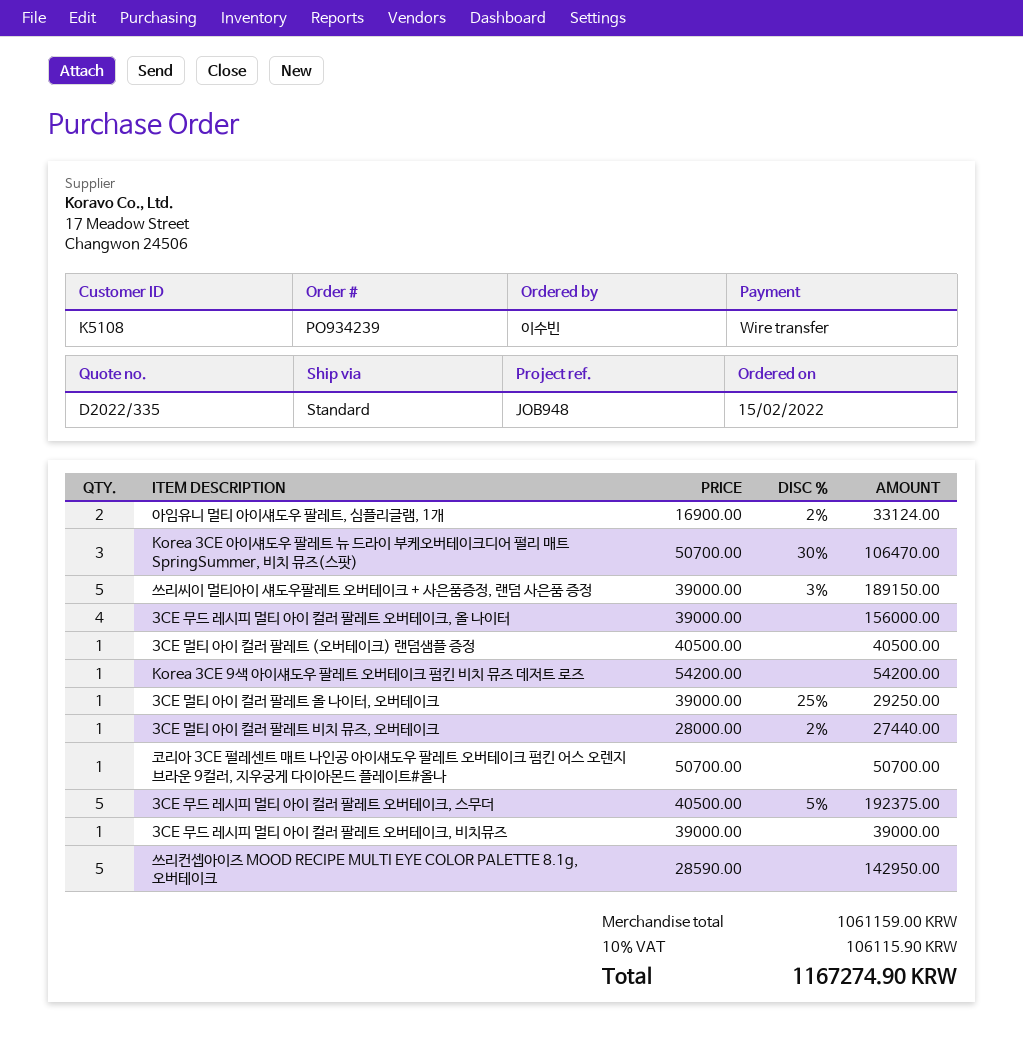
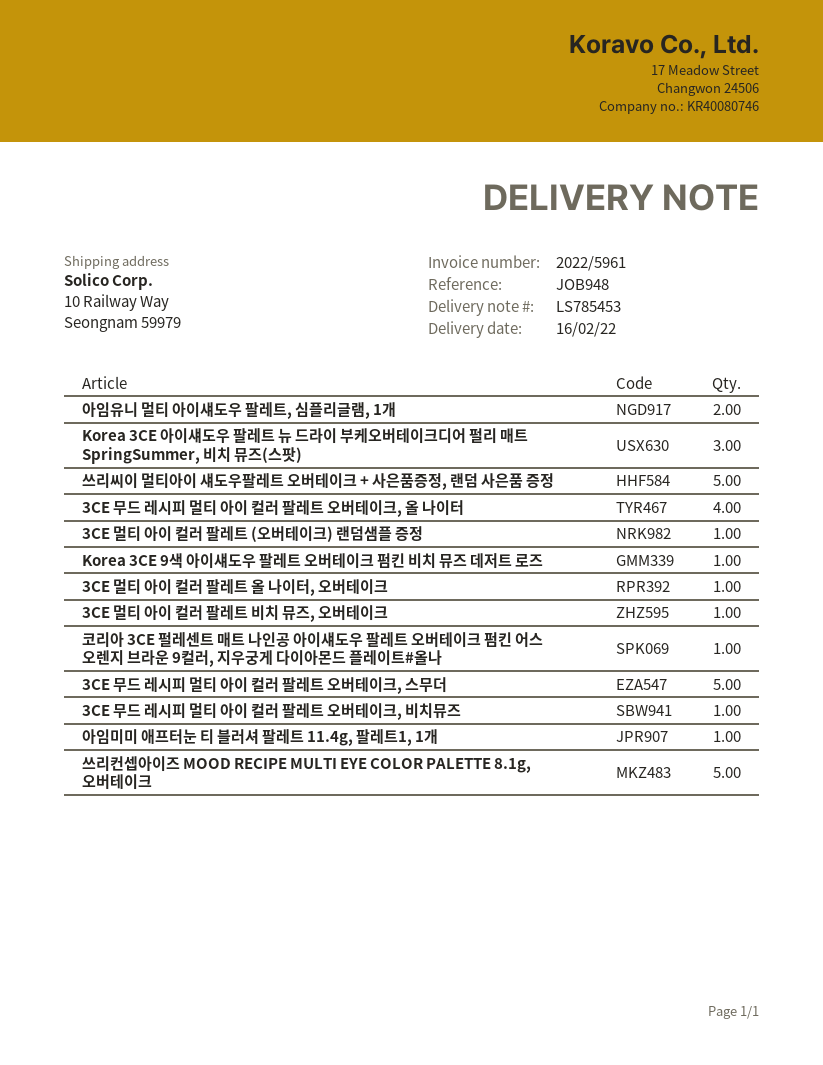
아임미미 애프터눈 티 블러셔 팔레트 11.4g, 팔레트1, 1개: none -> 1

